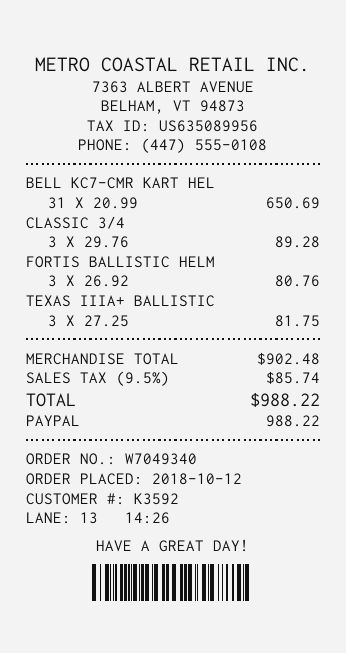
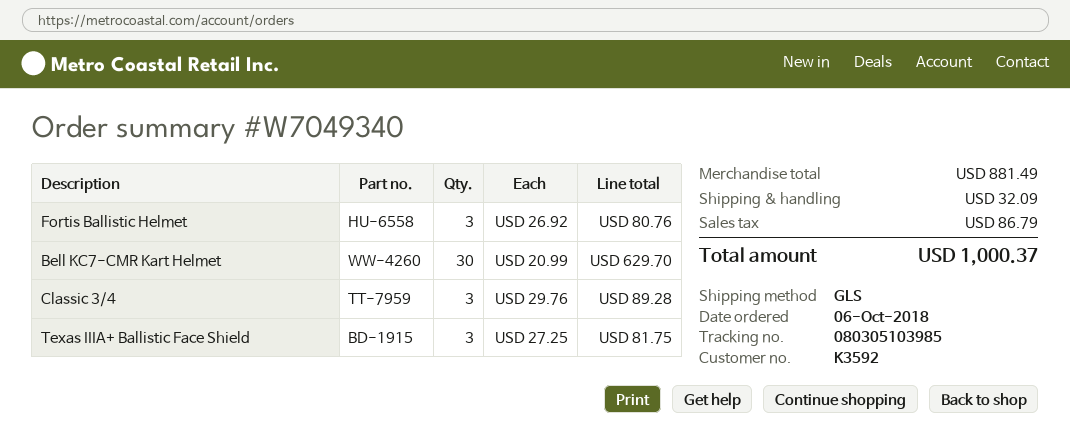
order date: 2018-10-12 -> 2018-10-06
BELL KC7-CMR KART HEL: 31 x 20.99 = 650.69 -> 30 x 20.99 = 629.70
subtotal: 902.48 -> 881.49
shipping: none -> 32.09
tax: 85.74 -> 86.79
total: 988.22 -> 1000.37

